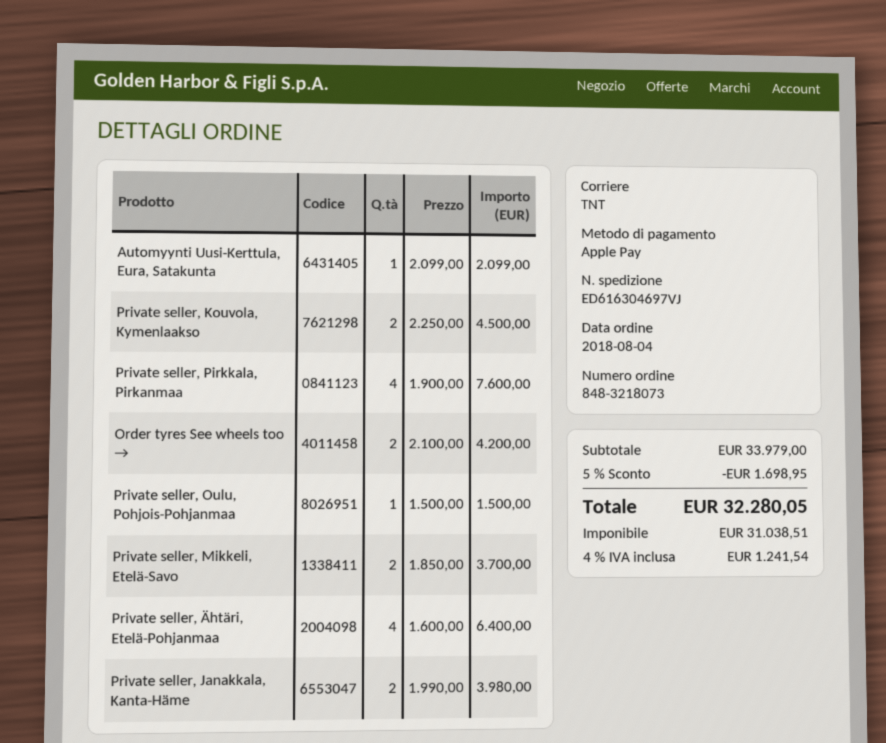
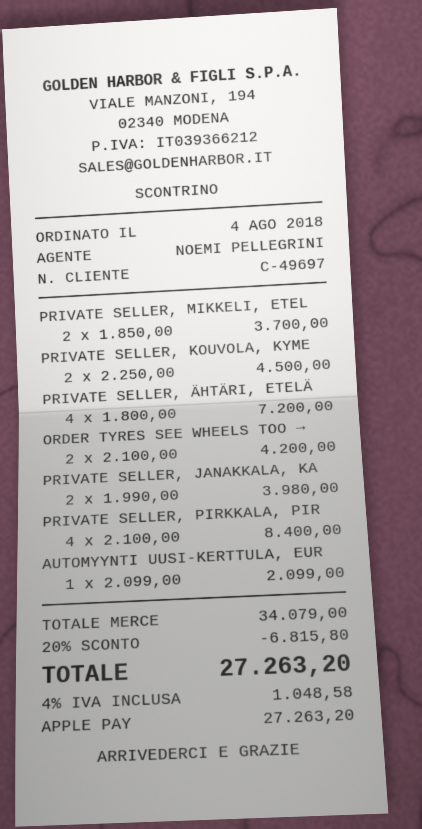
Private seller, Pirkkala, Pirkanmaa: 4 x 1900.00 = 7600.00 -> 4 x 2100.00 = 8400.00
Private seller, Oulu, Pohjois-Pohjanmaa: 1 x 1500.00 = 1500.00 -> none
Private seller, Ähtäri, Etelä-Pohjanmaa: 4 x 1600.00 = 6400.00 -> 4 x 1800.00 = 7200.00
subtotal: 33979.00 -> 34079.00
discount: 5% = 1698.95 -> 20% = 6815.80
tax: 4% = 1241.54 -> 4% = 1048.58
total: 32280.05 -> 27263.20

